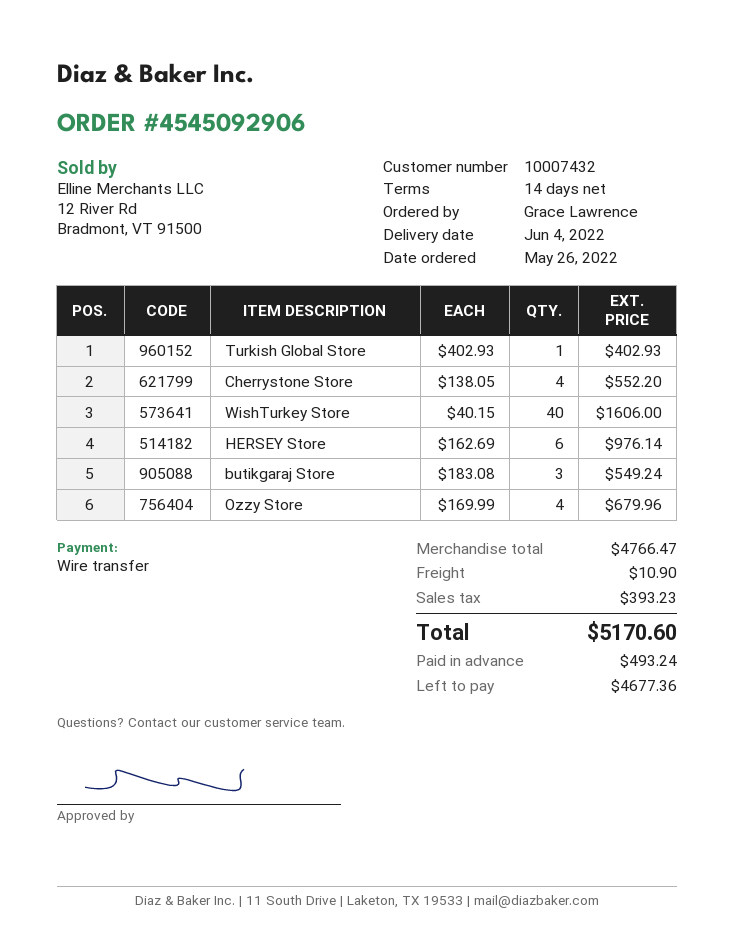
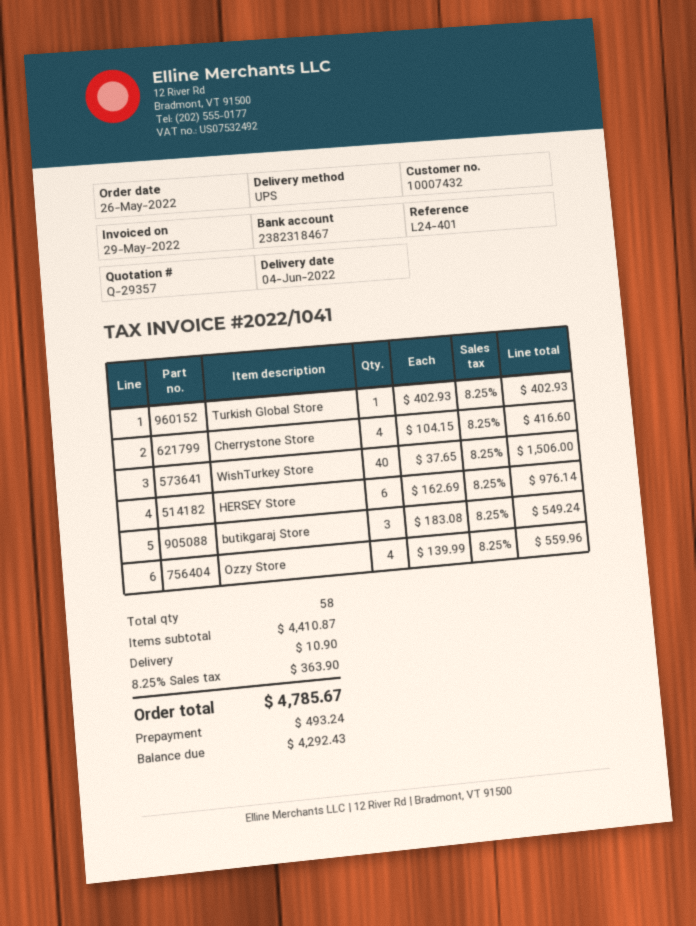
Cherrystone Store: 4 x 138.05 = 552.20 -> 4 x 104.15 = 416.60
WishTurkey Store: 40 x 40.15 = 1606.00 -> 40 x 37.65 = 1506.00
Ozzy Store: 4 x 169.99 = 679.96 -> 4 x 139.99 = 559.96
subtotal: 4766.47 -> 4410.87
tax: 393.23 -> 363.90
total: 5170.60 -> 4785.67
balance: 4677.36 -> 4292.43

